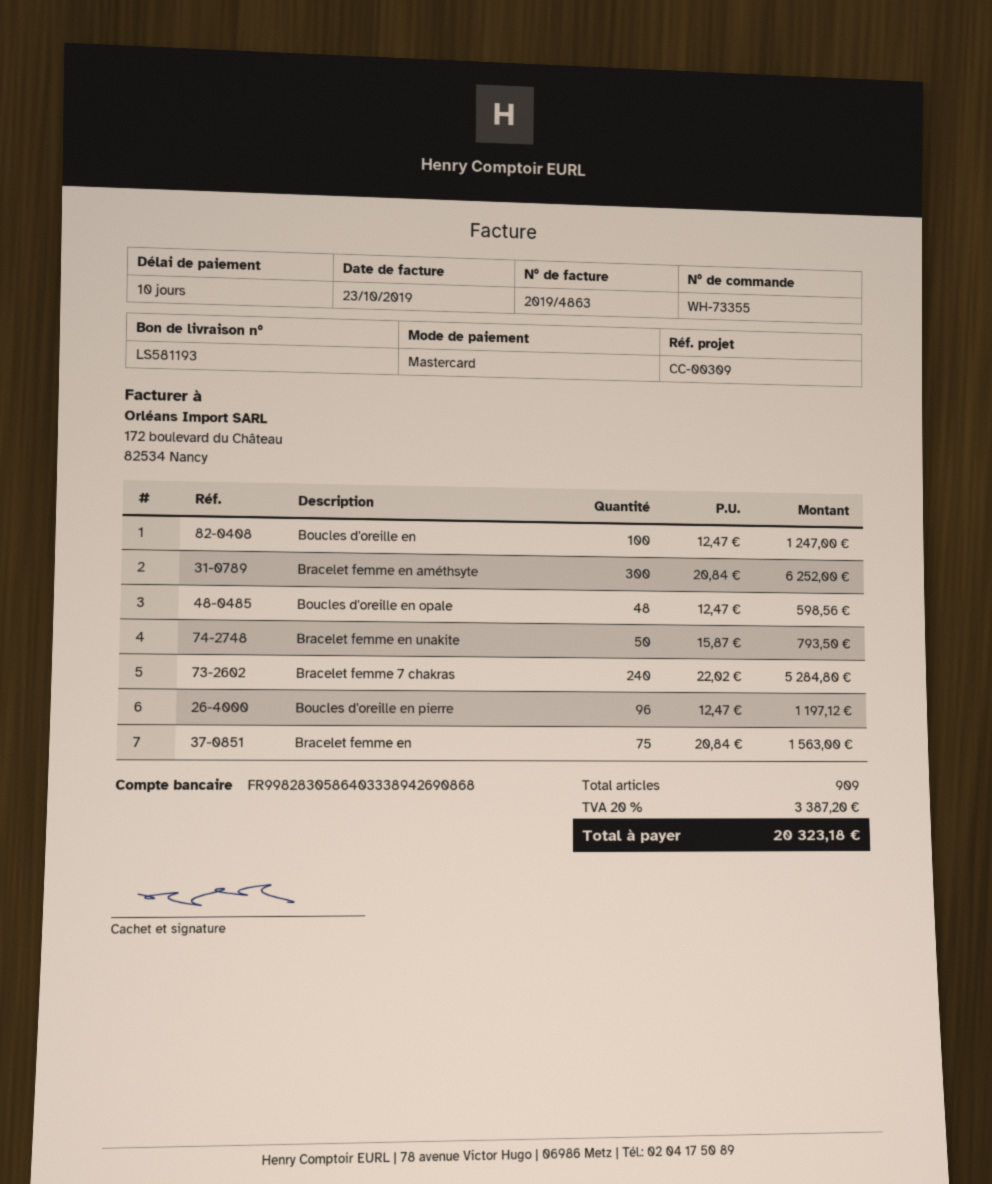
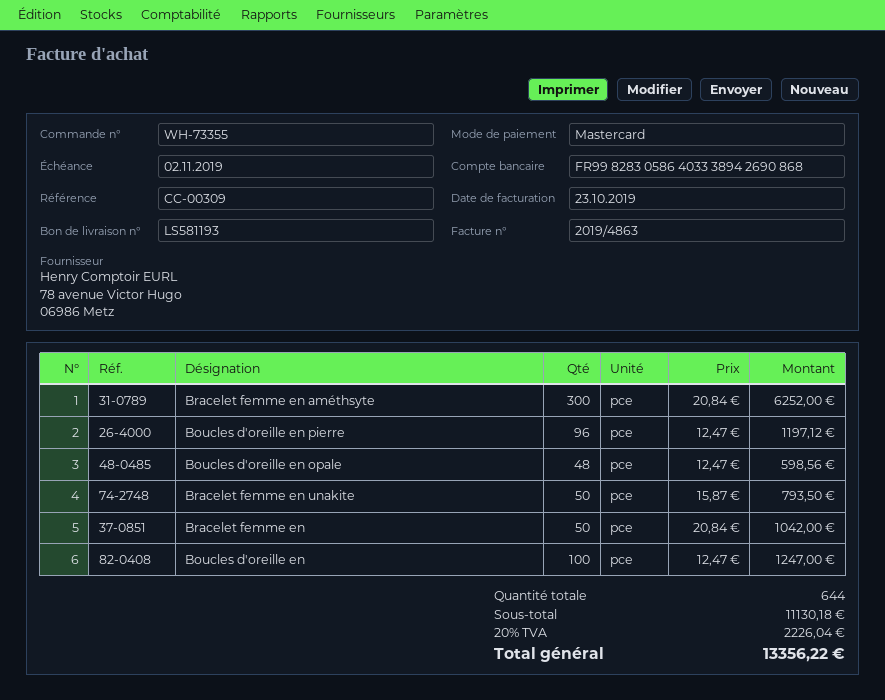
Bracelet femme 7 chakras: 240 x 22.02 = 5284.80 -> none
Bracelet femme en: 75 x 20.84 = 1563.00 -> 50 x 20.84 = 1042.00
total quantity: 909 -> 644
tax: 20% = 3387.20 -> 20% = 2226.04
total: 20323.18 -> 13356.22

